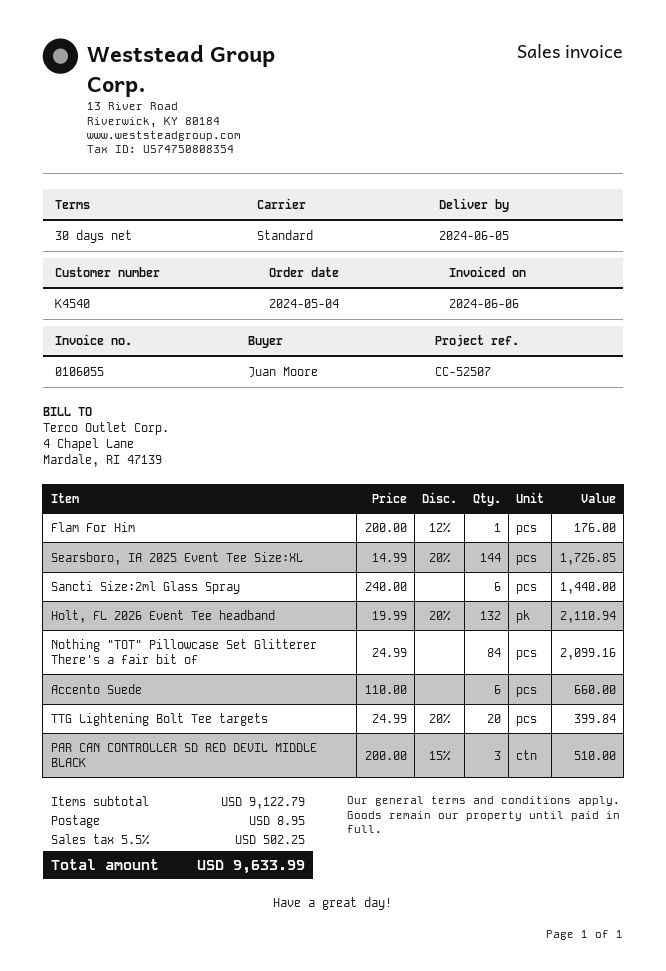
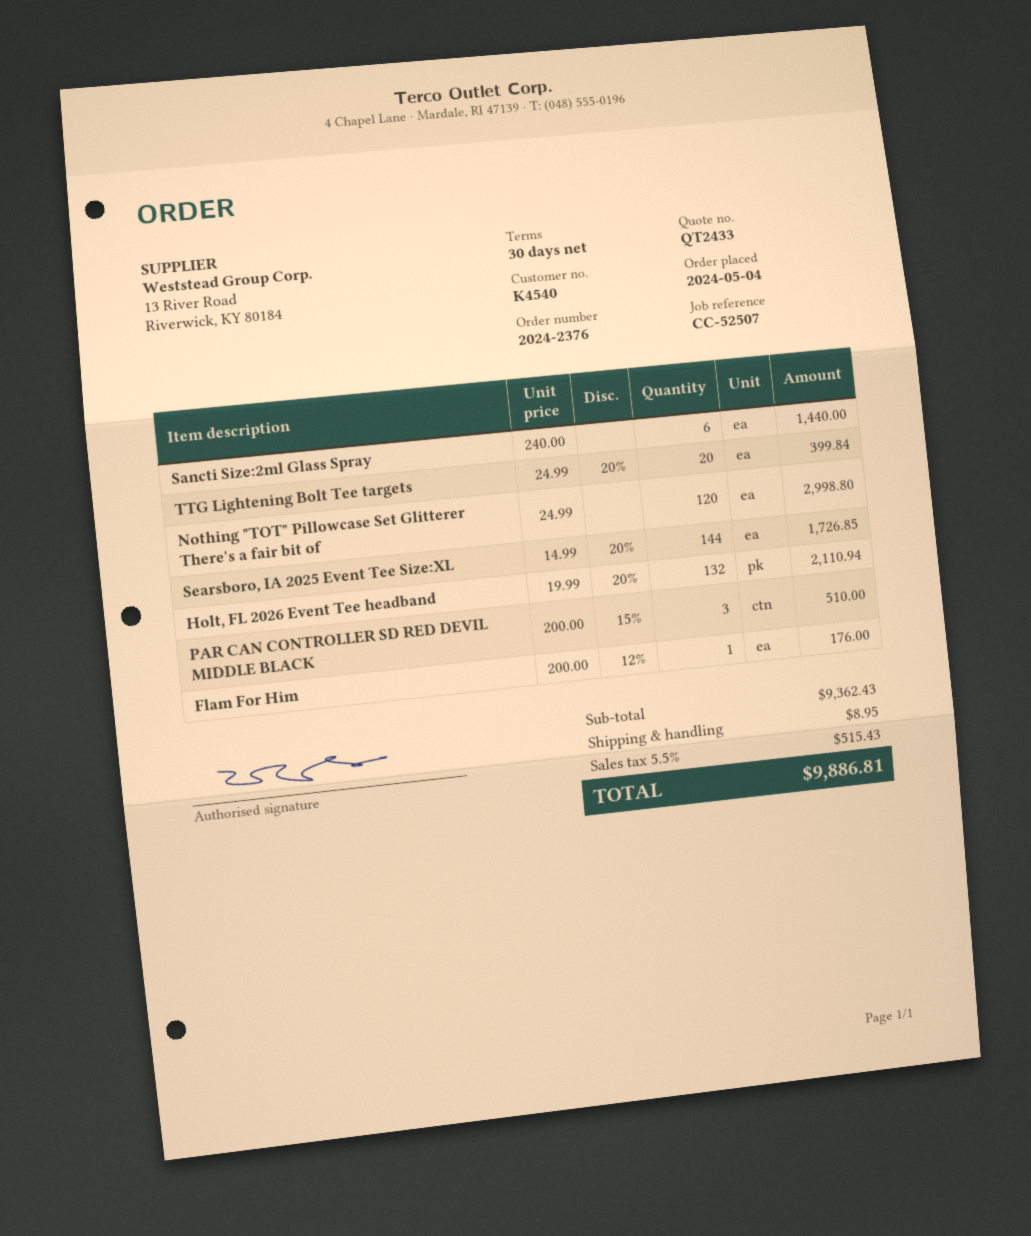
Nothing "TOT" Pillowcase Set Glitterer There's a fair bit of: 84 x 24.99 = 2099.16 -> 120 x 24.99 = 2998.80
Accento Suede: 6 x 110.00 = 660.00 -> none
subtotal: 9122.79 -> 9362.43
tax: 5.5% = 502.25 -> 5.5% = 515.43
total: 9633.99 -> 9886.81

